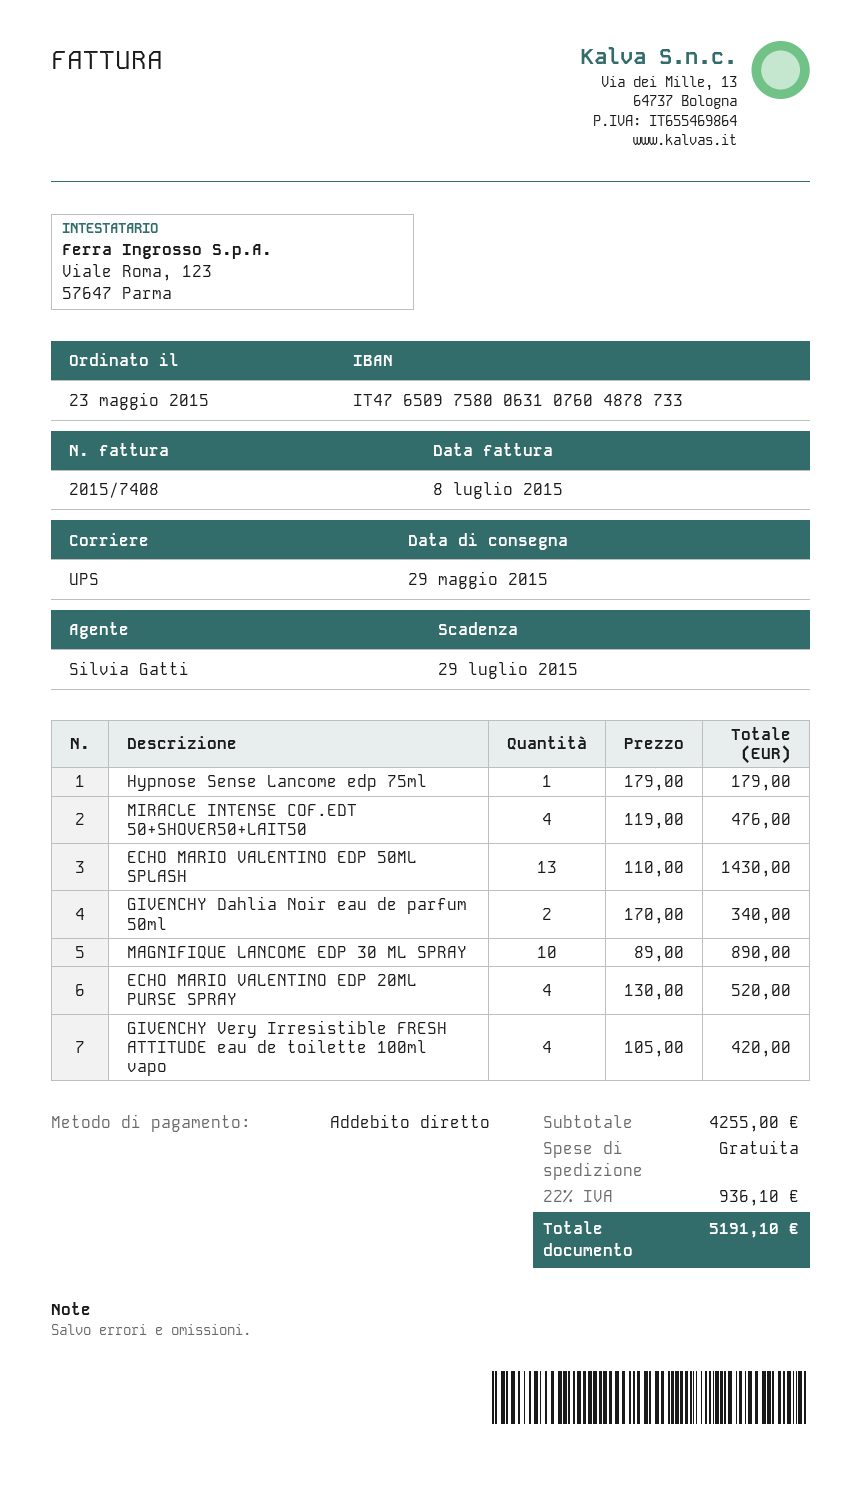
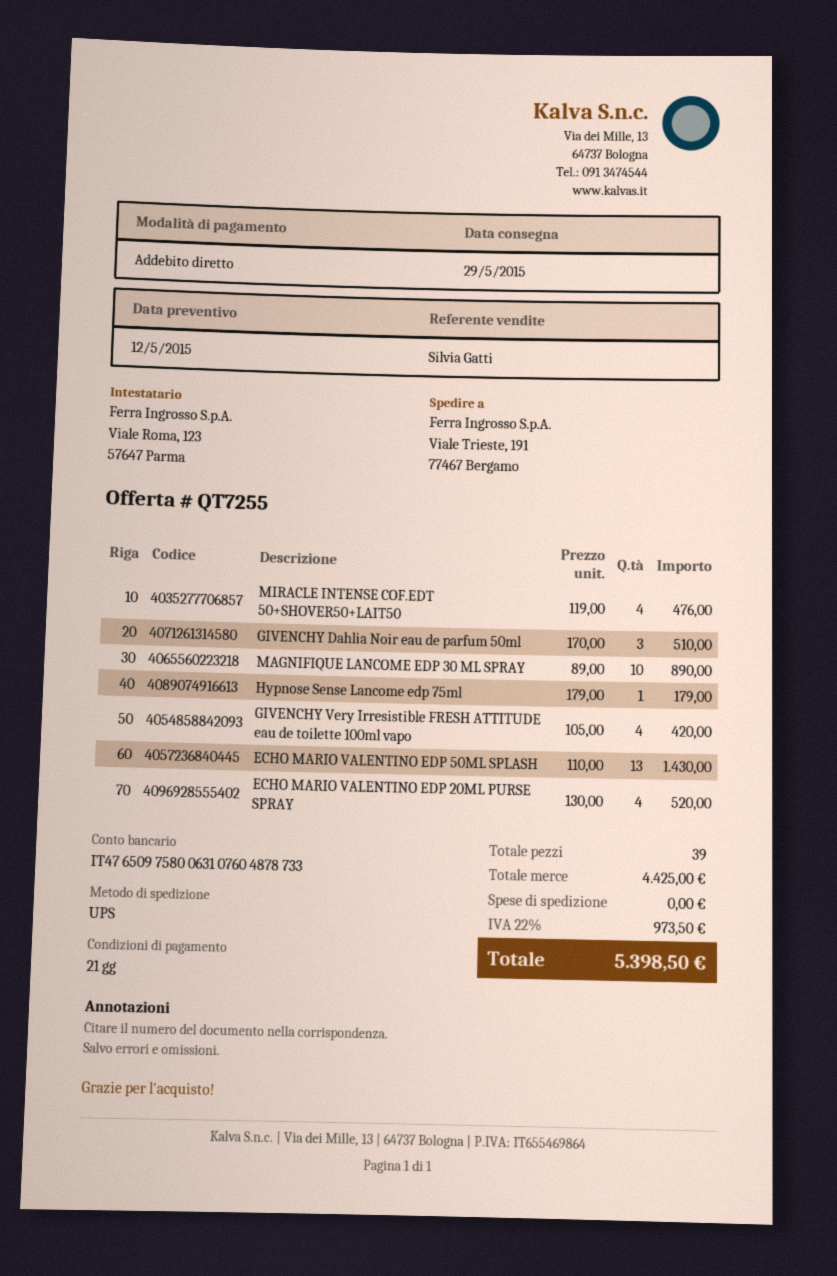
GIVENCHY Dahlia Noir eau de parfum 50ml: 2 x 170.00 = 340.00 -> 3 x 170.00 = 510.00
subtotal: 4255.00 -> 4425.00
tax: 22% = 936.10 -> 22% = 973.50
total: 5191.10 -> 5398.50

